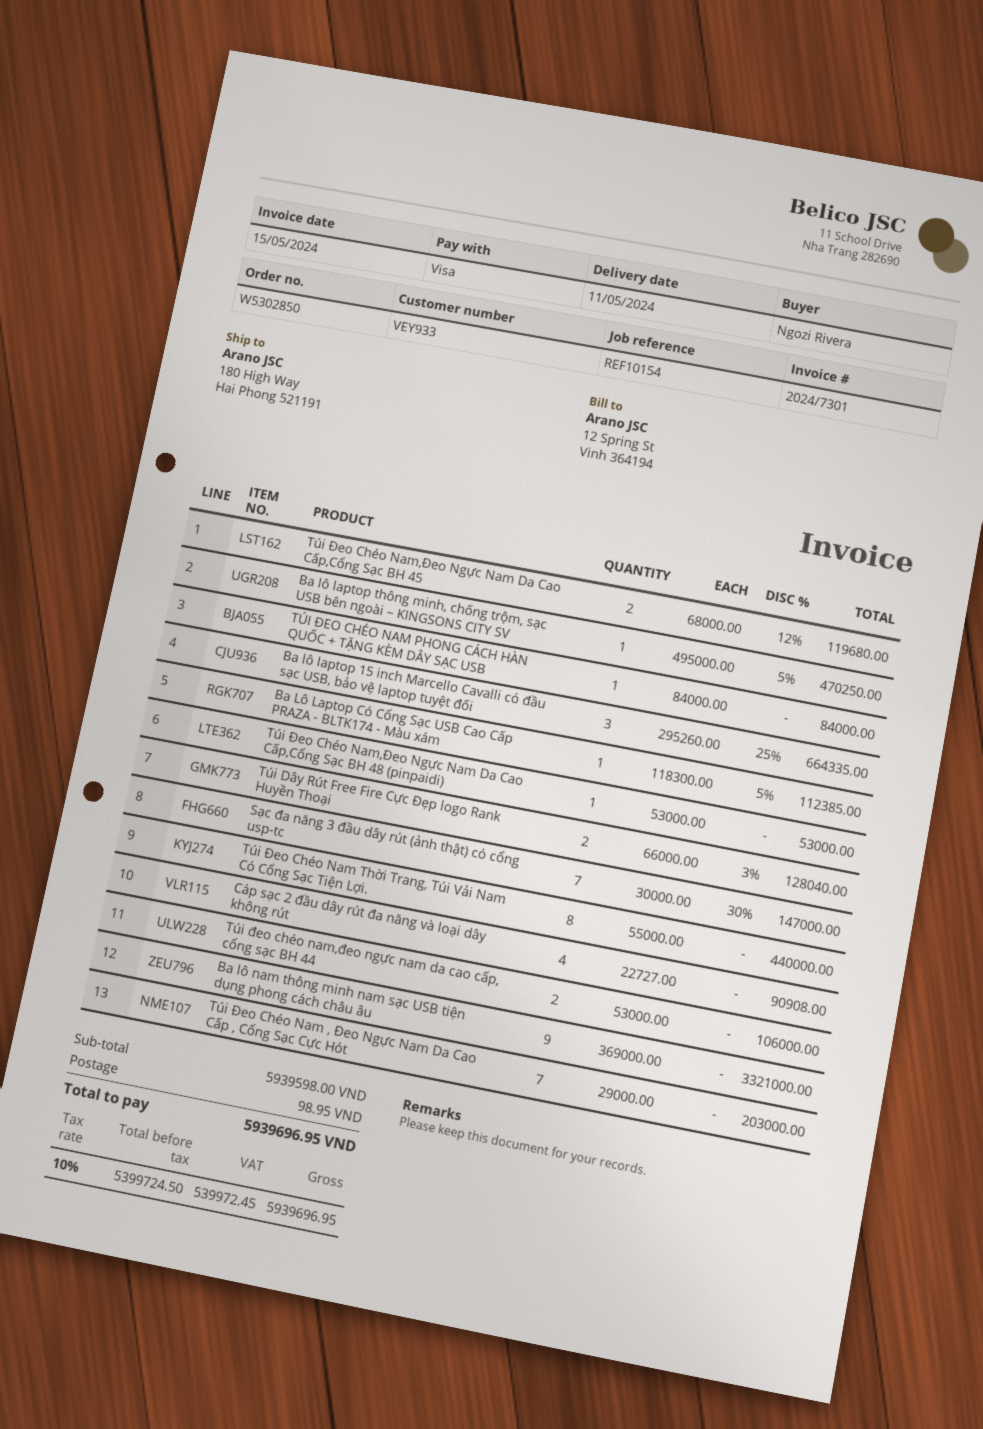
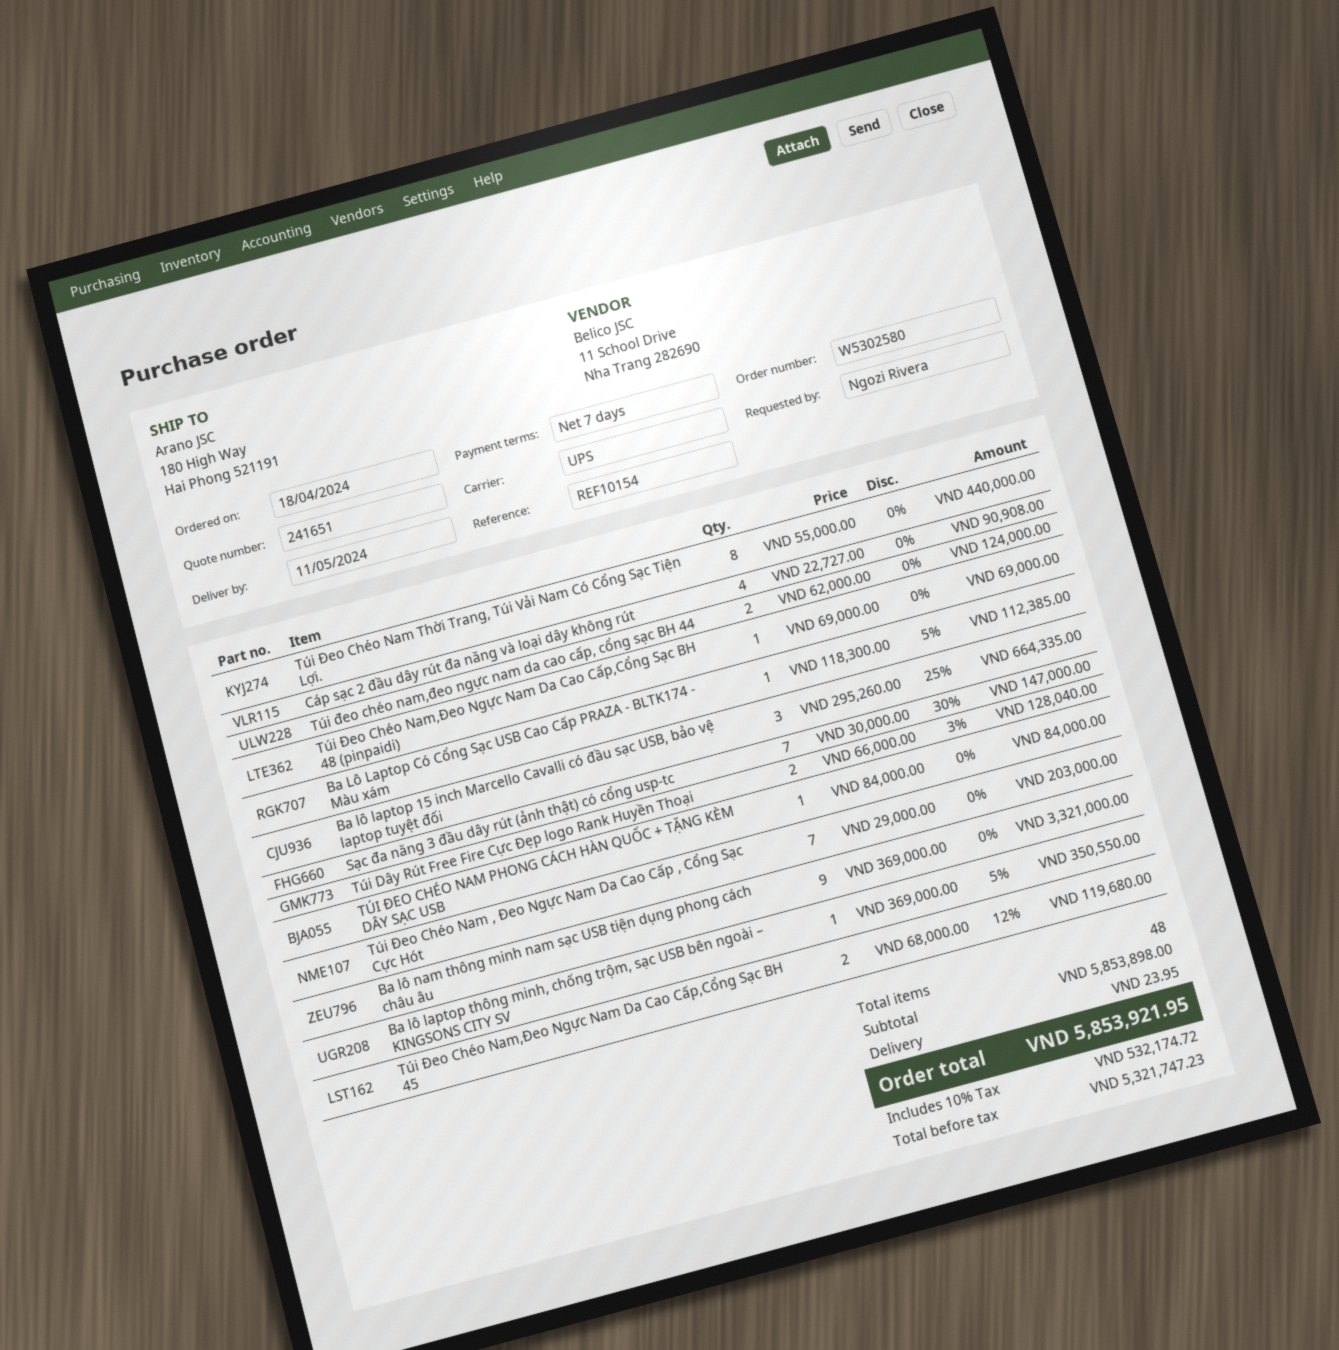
order number: W5302850 -> W5302580
Ba lô laptop thông minh, chống trộm, sạc USB bên ngoài – KINGSONS CITY SV: 1 x 495000.00 - 5% = 470250.00 -> 1 x 369000.00 - 5% = 350550.00
Túi Đeo Chéo Nam,Đeo Ngực Nam Da Cao Cấp,Cổng Sạc BH 48 (pinpaidi): 1 x 53000.00 = 53000.00 -> 1 x 69000.00 = 69000.00
Túi đeo chéo nam,đeo ngực nam da cao cấp, cổng sạc BH 44: 2 x 53000.00 = 106000.00 -> 2 x 62000.00 = 124000.00
subtotal: 5939598.00 -> 5853898.00
shipping: 98.95 -> 23.95
net: 5399724.50 -> 5321747.23
tax: 10% = 539972.45 -> 10% = 532174.72
total: 5939696.95 -> 5853921.95

